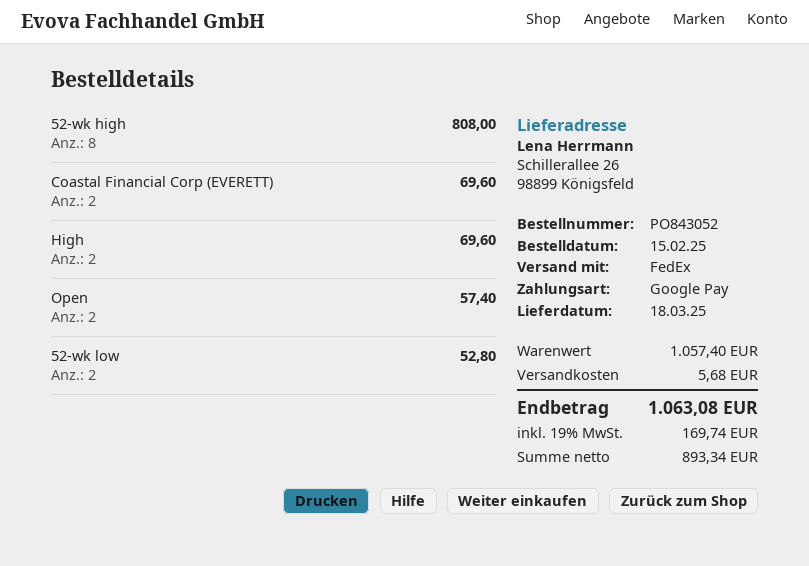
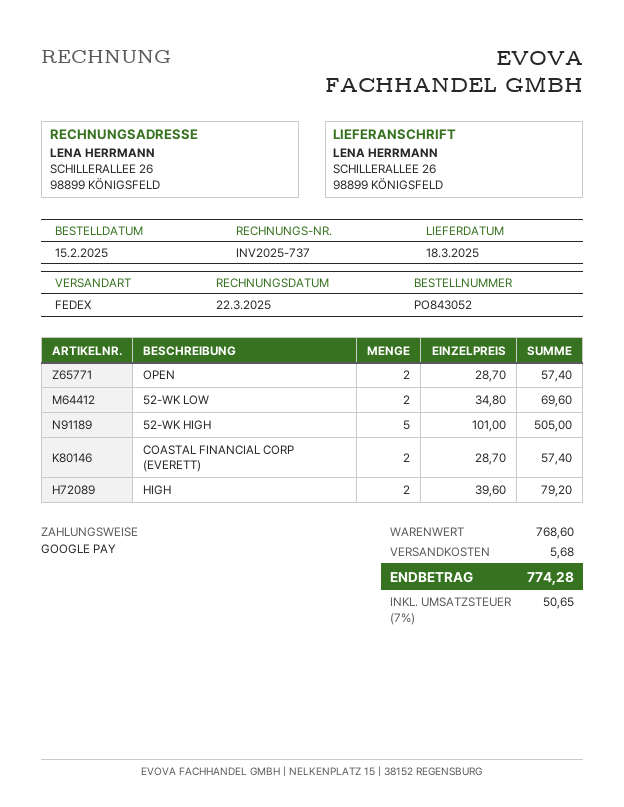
52-wk high: 8 for 808.00 -> 5 for 505.00
Coastal Financial Corp (EVERETT): 2 for 69.60 -> 2 for 57.40
High: 2 for 69.60 -> 2 for 79.20
52-wk low: 2 for 52.80 -> 2 for 69.60
subtotal: 1057.40 -> 768.60
tax: 19% = 169.74 -> 7% = 50.65
total: 1063.08 -> 774.28

